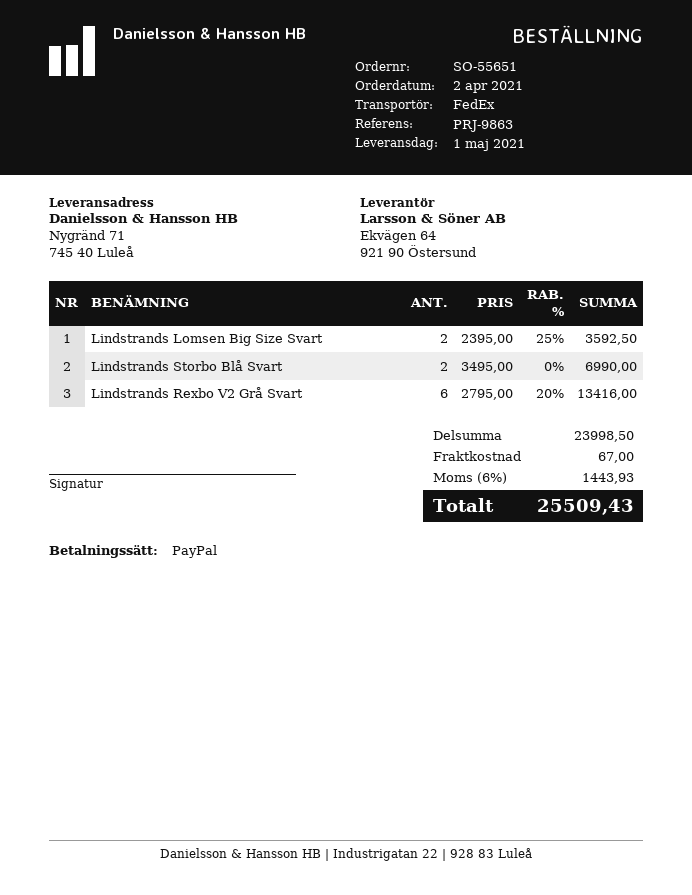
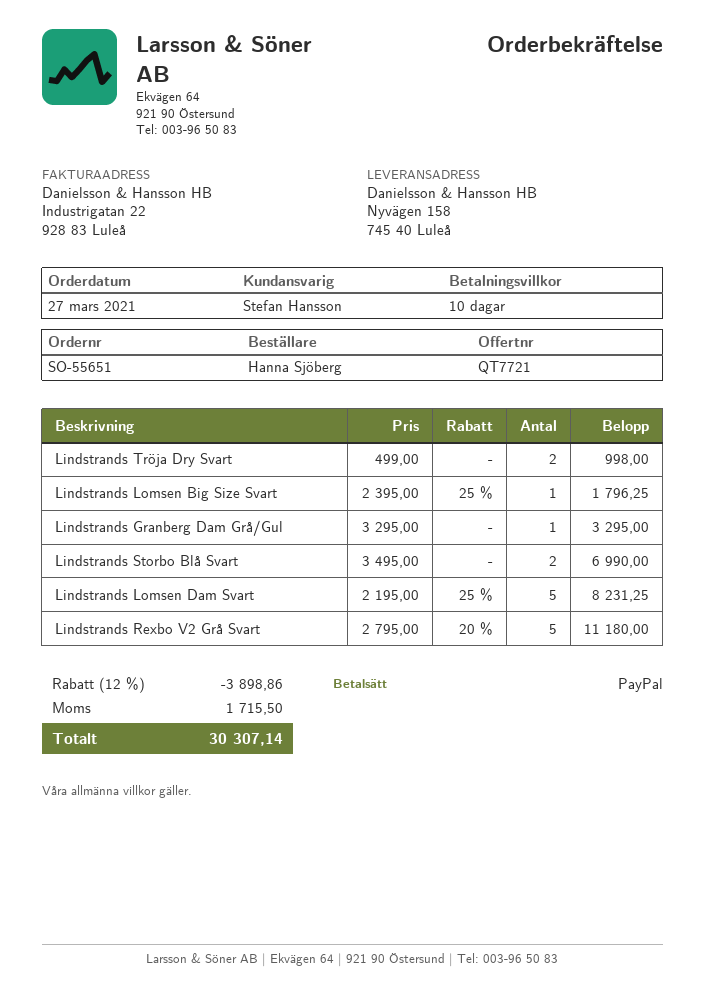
order date: 2021-04-02 -> 2021-03-27
ship to: Nygränd 71, 745 40 Luleå -> Nyvägen 158, 745 40 Luleå
Lindstrands Lomsen Big Size Svart: 2 x 2395.00 - 25% = 3592.50 -> 1 x 2395.00 - 25% = 1796.25
Lindstrands Rexbo V2 Grå Svart: 6 x 2795.00 - 20% = 13416.00 -> 5 x 2795.00 - 20% = 11180.00
Lindstrands Tröja Dry Svart: none -> 2 x 499.00 = 998.00
Lindstrands Granberg Dam Grå/Gul: none -> 1 x 3295.00 = 3295.00
Lindstrands Lomsen Dam Svart: none -> 5 x 2195.00 - 25% = 8231.25
discount: none -> 12% = 3898.86
shipping: 67.00 -> none
tax: 1443.93 -> 1715.50
total: 25509.43 -> 30307.14

